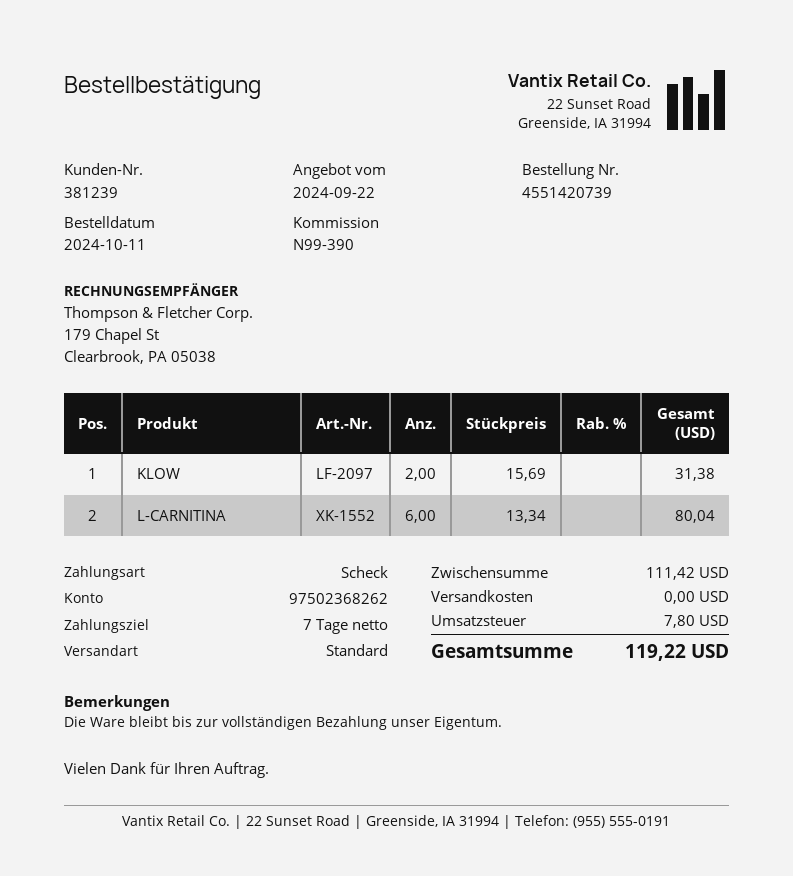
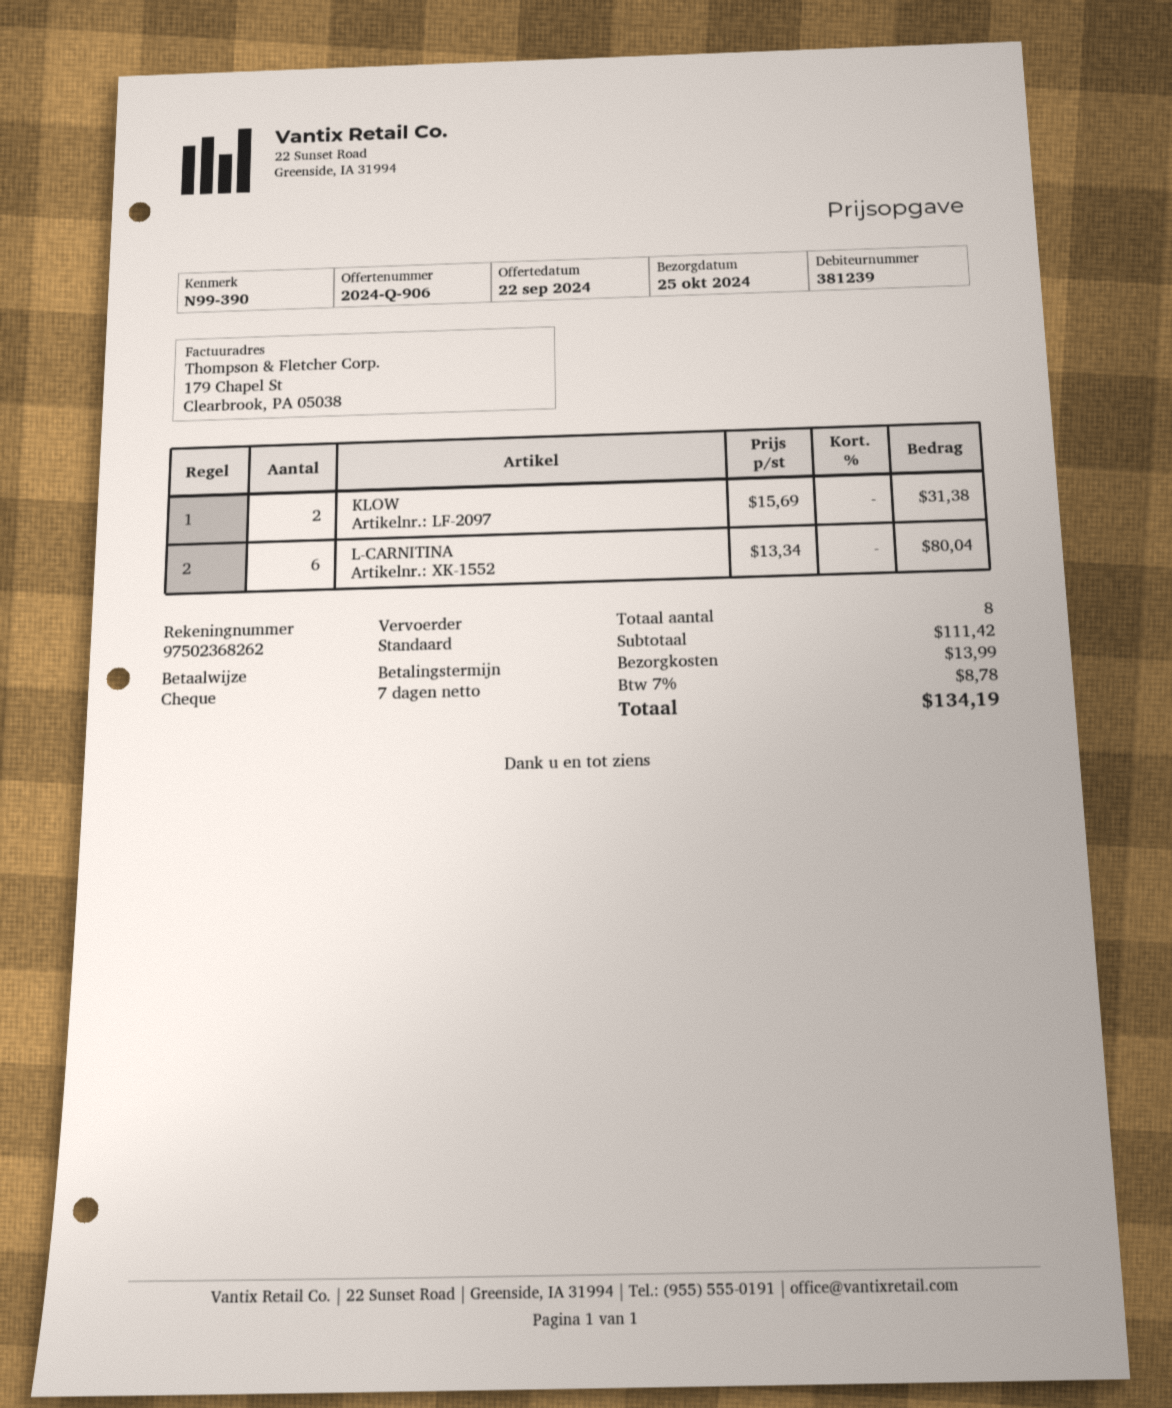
shipping: 0.00 -> 13.99
tax: 7.80 -> 8.78
total: 119.22 -> 134.19

